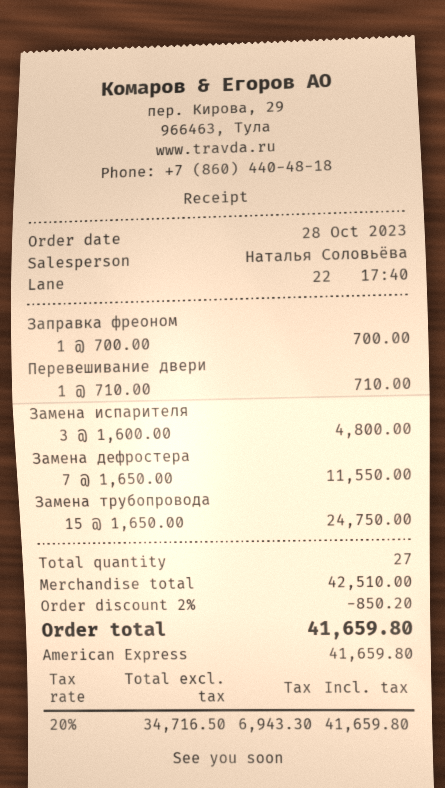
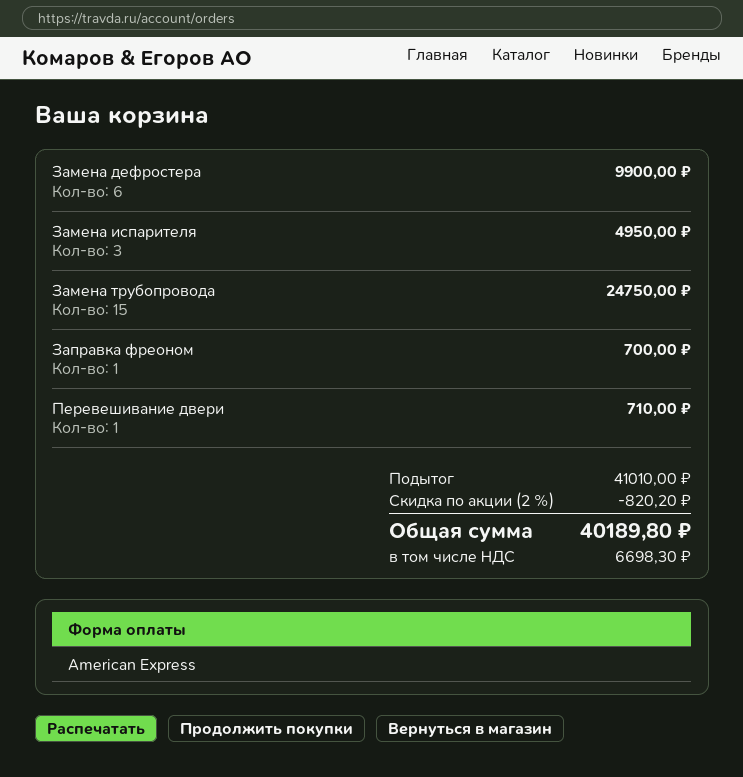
Замена испарителя: 3 for 4800.00 -> 3 for 4950.00
Замена дефростера: 7 for 11550.00 -> 6 for 9900.00
subtotal: 42510.00 -> 41010.00
discount: 2% = 850.20 -> 2% = 820.20
tax: 6943.30 -> 6698.30
total: 41659.80 -> 40189.80

